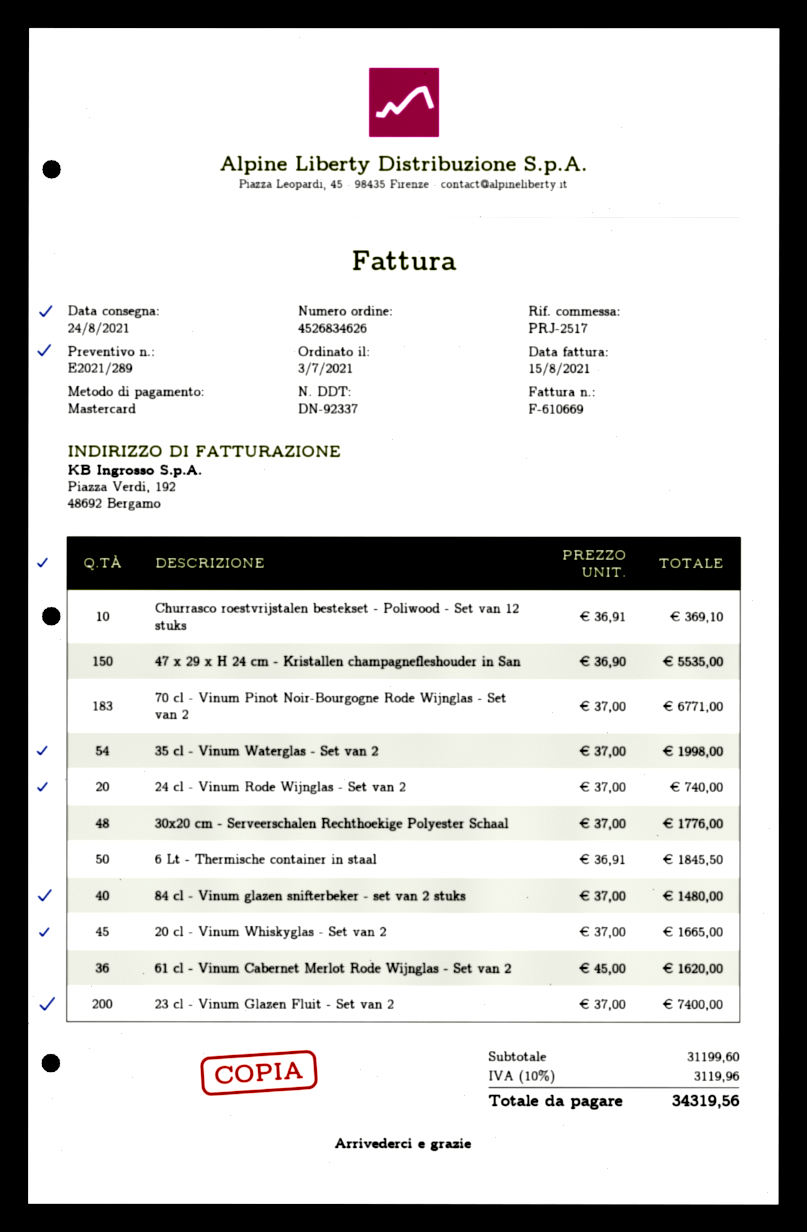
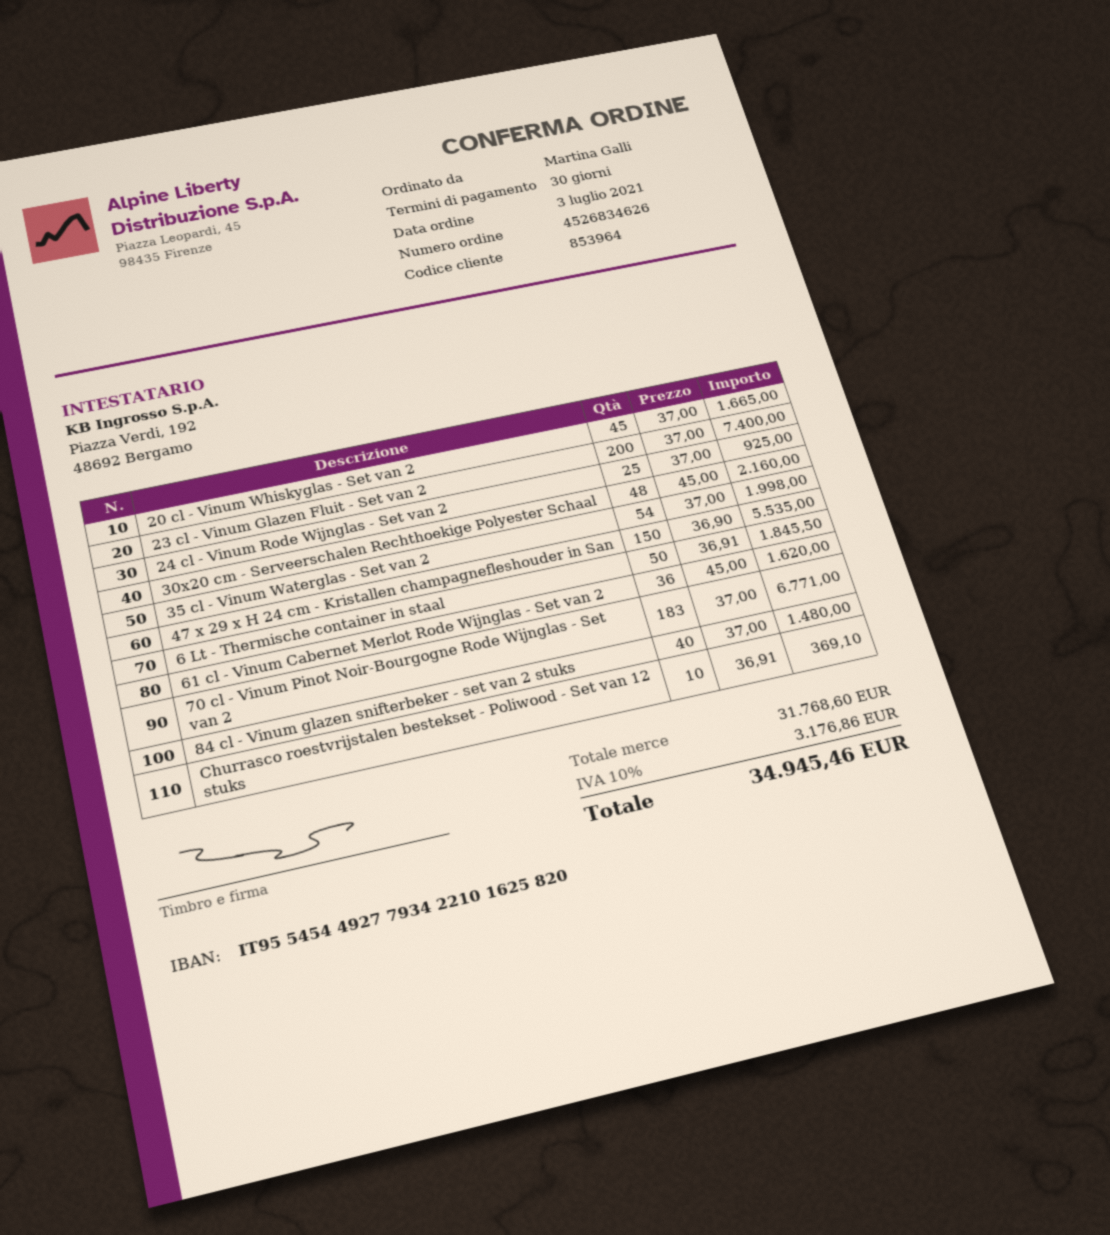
24 cl - Vinum Rode Wijnglas - Set van 2: 20 x 37.00 = 740.00 -> 25 x 37.00 = 925.00
30x20 cm - Serveerschalen Rechthoekige Polyester Schaal: 48 x 37.00 = 1776.00 -> 48 x 45.00 = 2160.00
subtotal: 31199.60 -> 31768.60
tax: 10% = 3119.96 -> 10% = 3176.86
total: 34319.56 -> 34945.46

